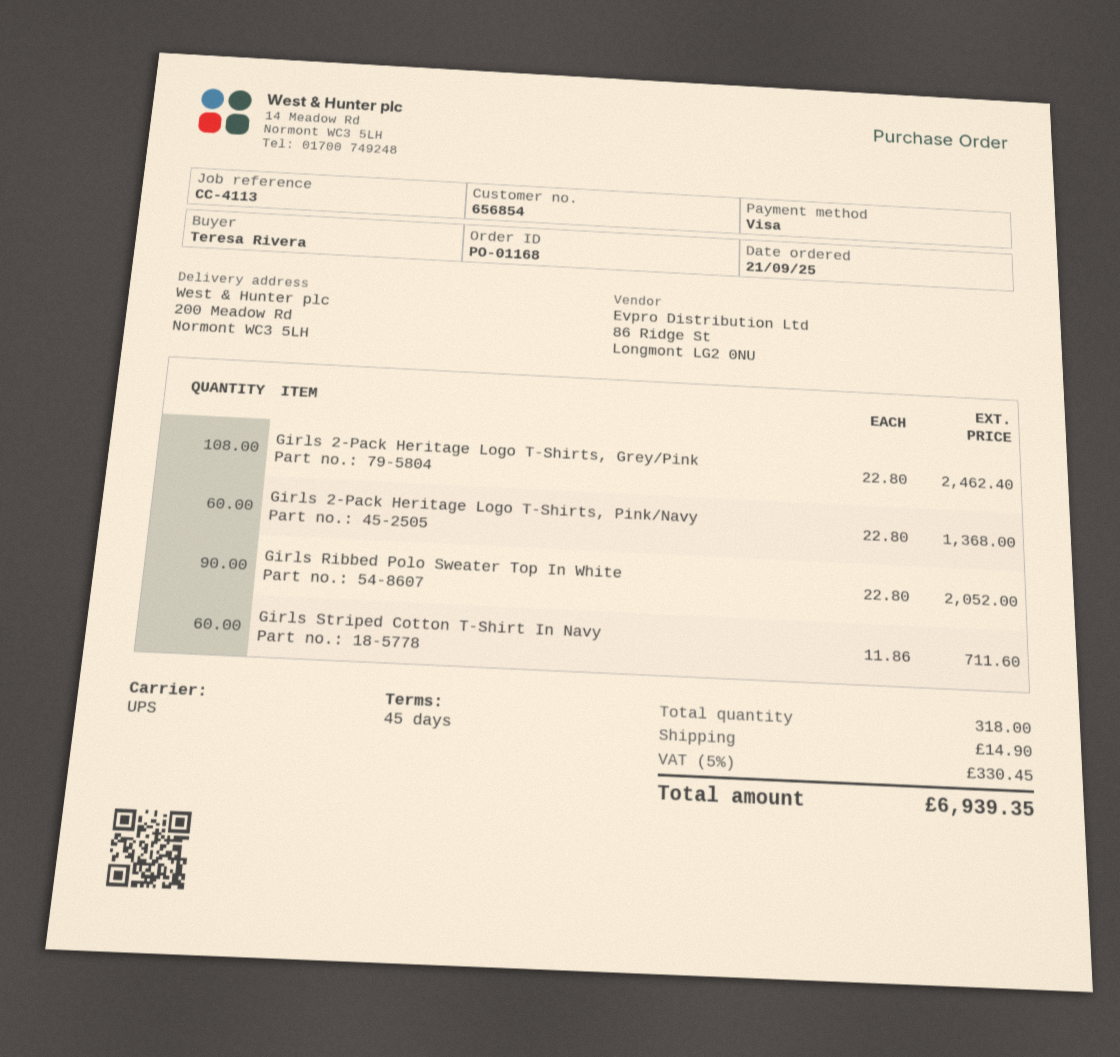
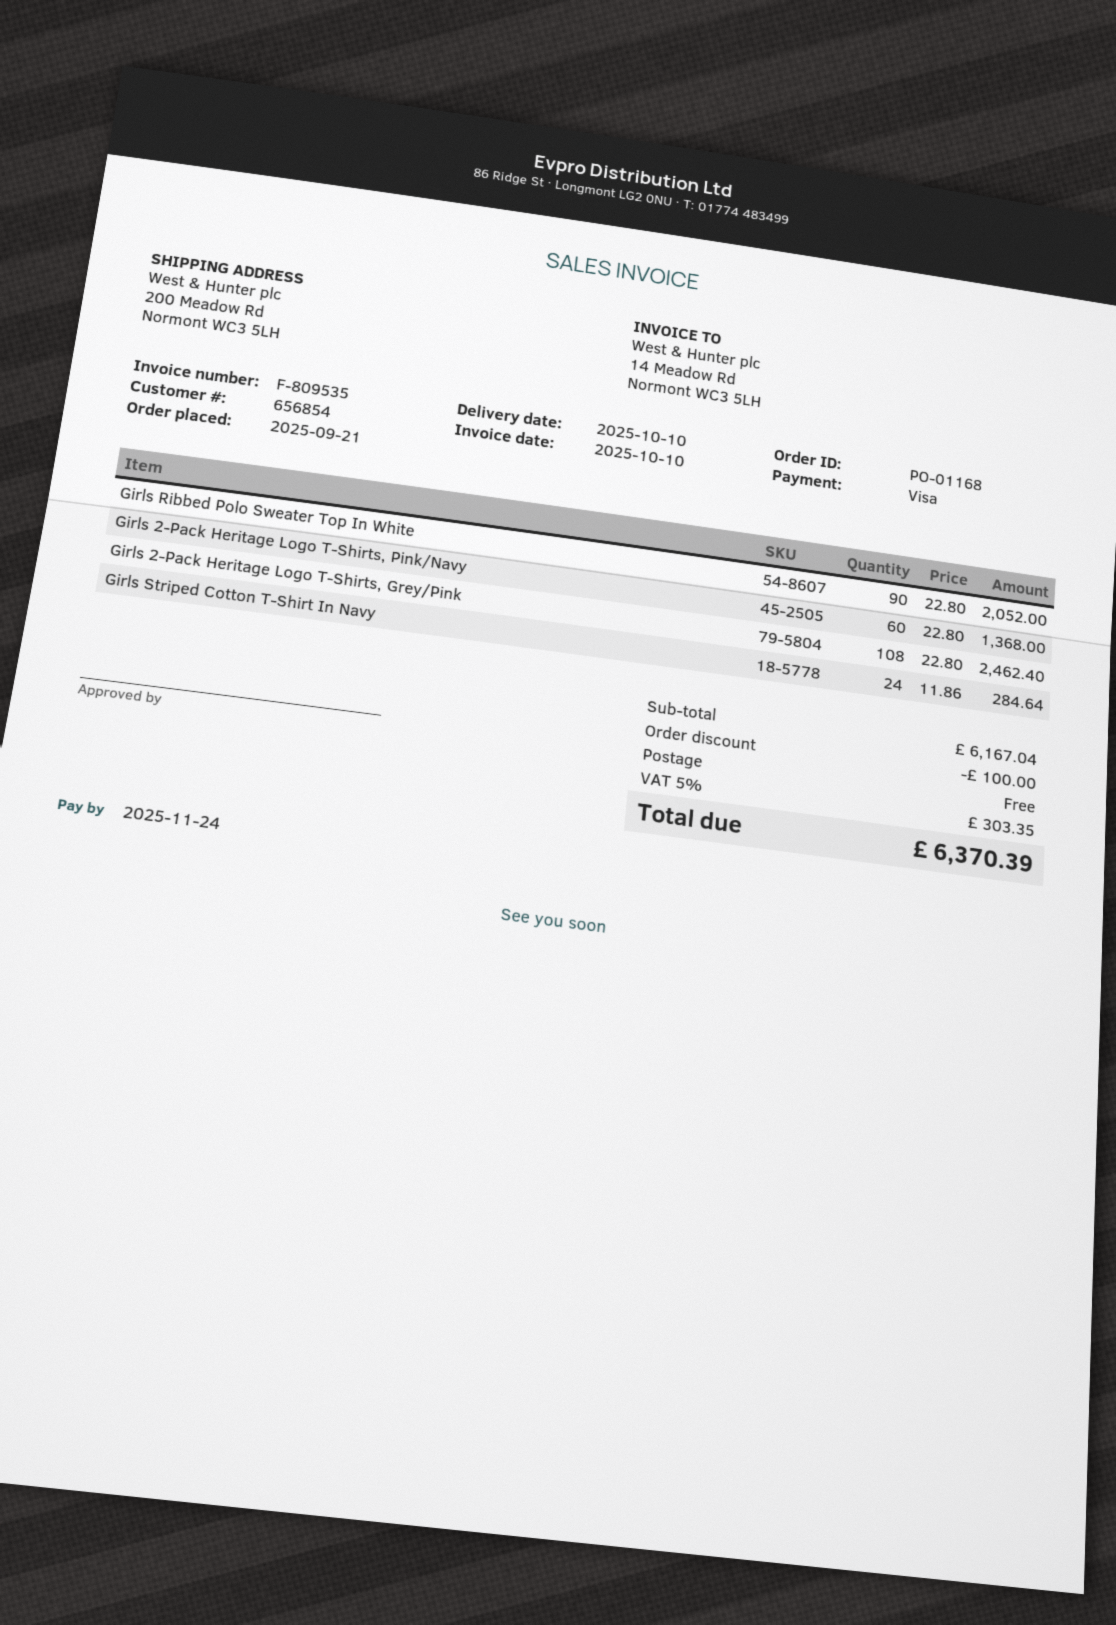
Girls Striped Cotton T-Shirt In Navy: 60 x 11.86 = 711.60 -> 24 x 11.86 = 284.64
discount: none -> 100.00
shipping: 14.90 -> 0.00
tax: 5% = 330.45 -> 5% = 303.35
total: 6939.35 -> 6370.39

